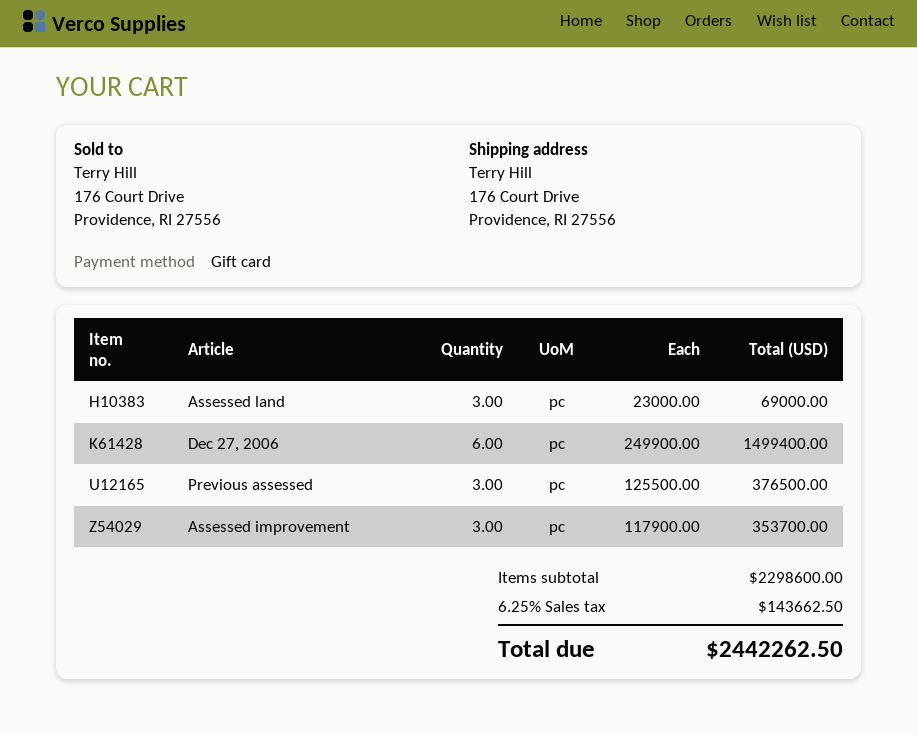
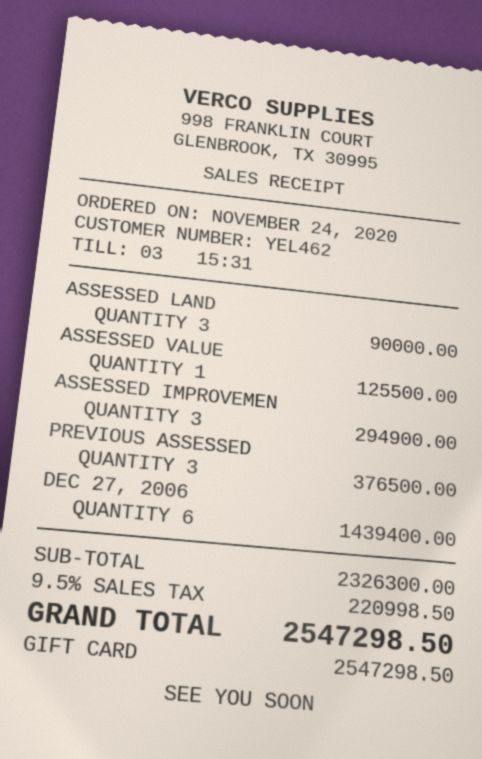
Assessed land: 3 for 69000.00 -> 3 for 90000.00
Dec 27, 2006: 6 for 1499400.00 -> 6 for 1439400.00
Assessed improvement: 3 for 353700.00 -> 3 for 294900.00
ASSESSED VALUE: none -> 1 for 125500.00
subtotal: 2298600.00 -> 2326300.00
tax: 6.25% = 143662.50 -> 9.5% = 220998.50
total: 2442262.50 -> 2547298.50

